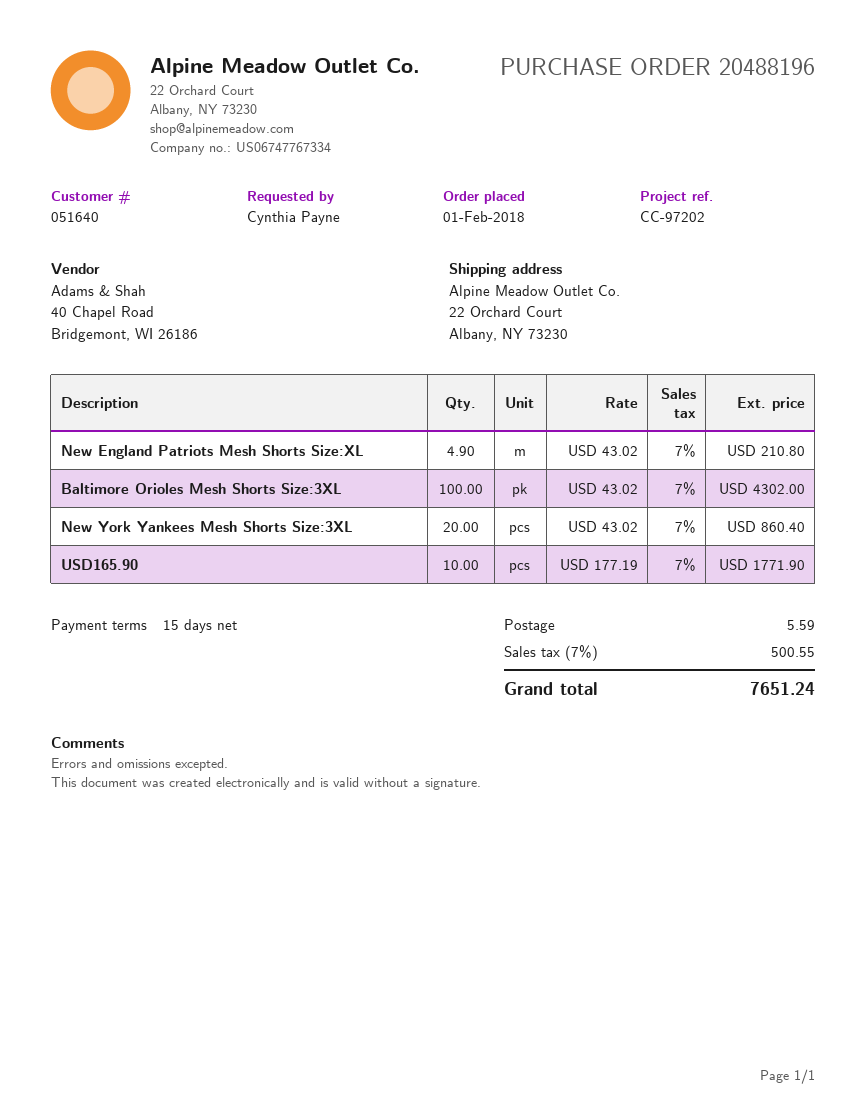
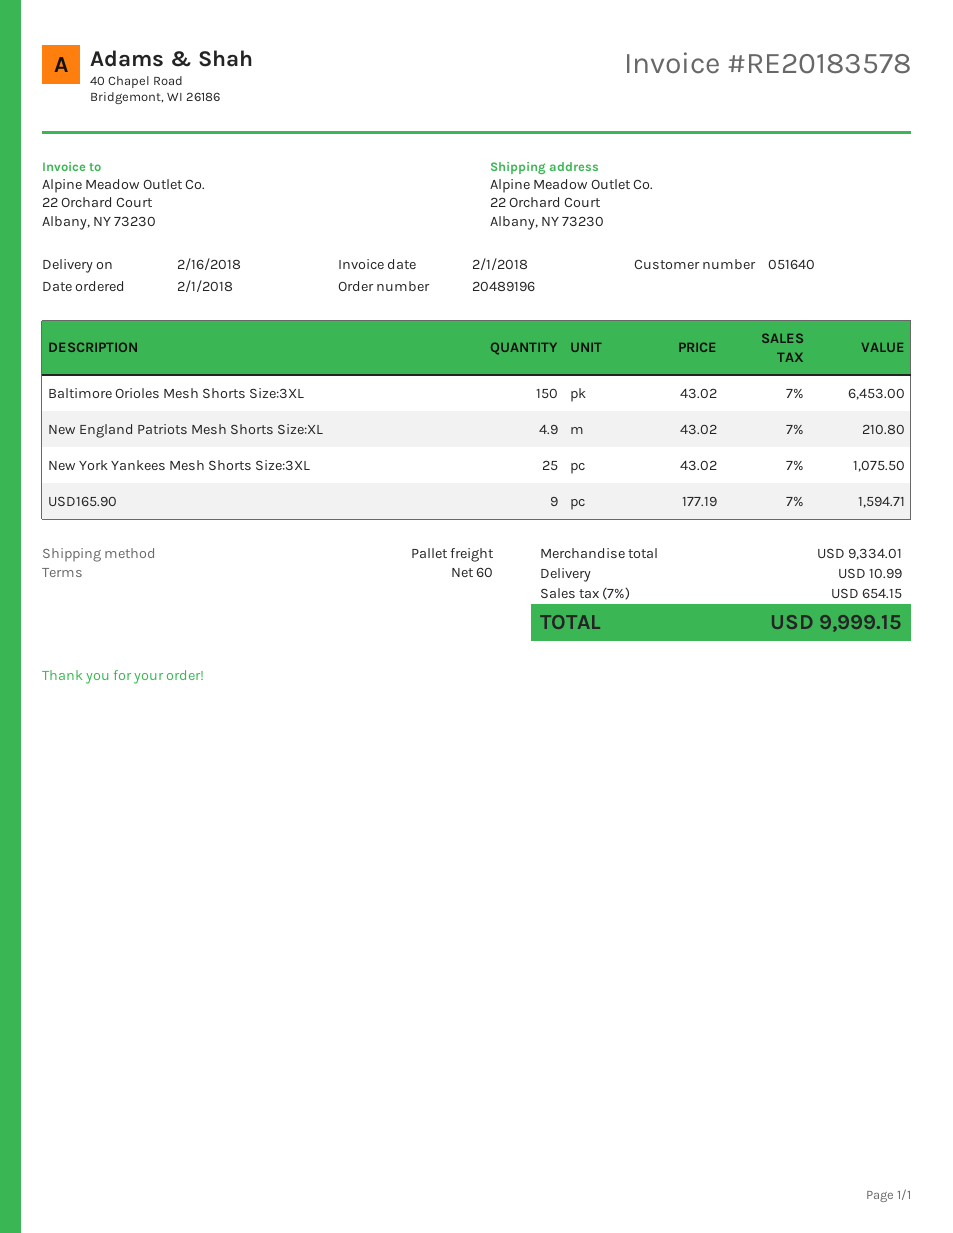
order number: 20488196 -> 20489196
payment terms: 15 days -> 60 days
Baltimore Orioles Mesh Shorts Size:3XL: 100 x 43.02 = 4302.00 -> 150 x 43.02 = 6453.00
New York Yankees Mesh Shorts Size:3XL: 20 x 43.02 = 860.40 -> 25 x 43.02 = 1075.50
USD165.90: 10 x 177.19 = 1771.90 -> 9 x 177.19 = 1594.71
shipping: 5.59 -> 10.99
tax: 7% = 500.55 -> 7% = 654.15
total: 7651.24 -> 9999.15

